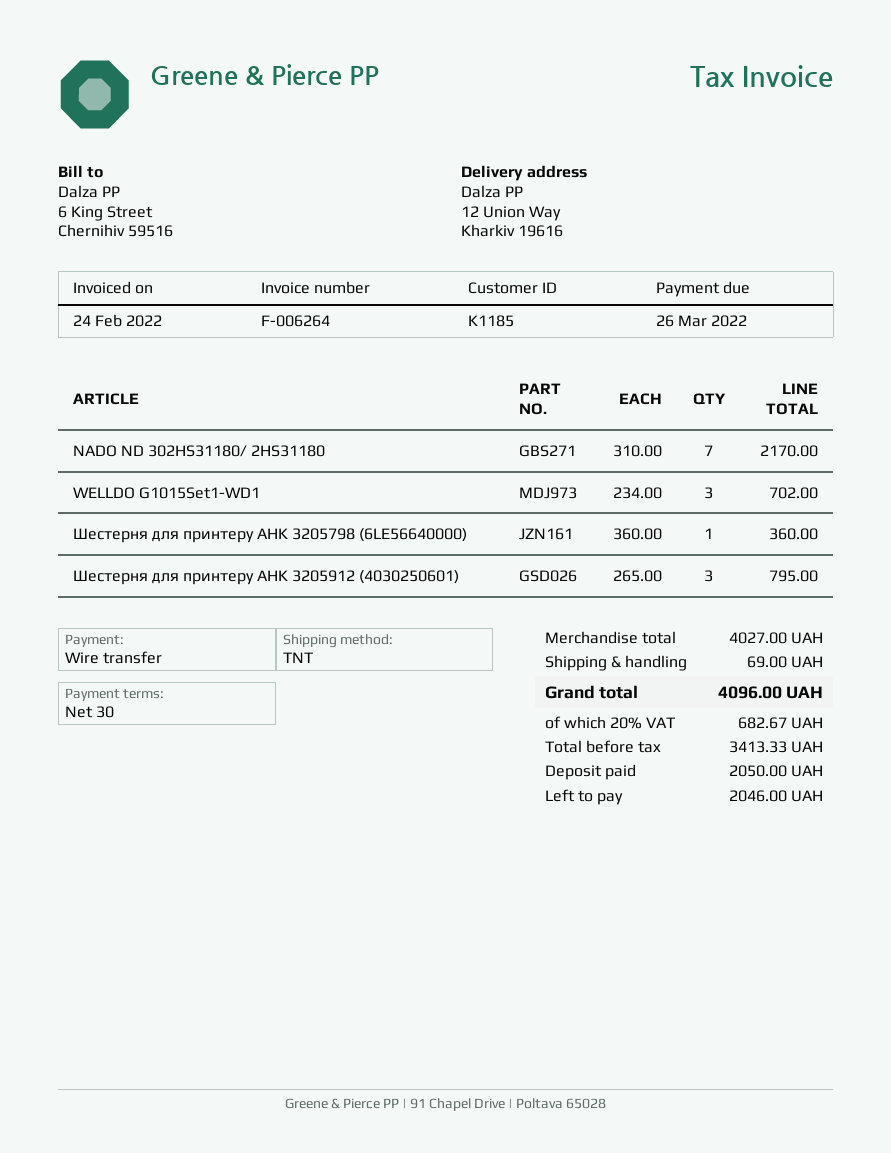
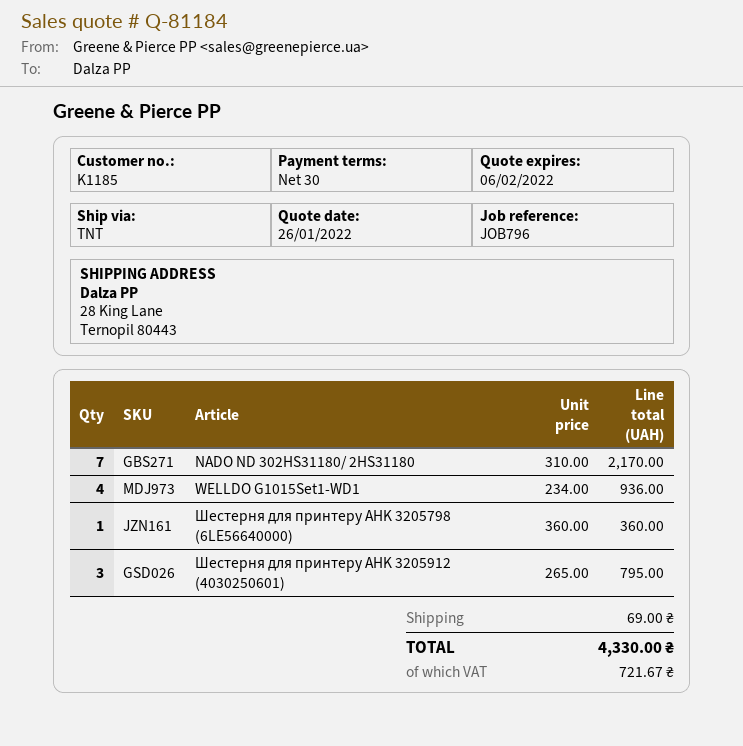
ship to: 12 Union Way, Kharkiv 19616 -> 28 King Lane, Ternopil 80443
WELLDO G1015Set1-WD1: 3 x 234.00 = 702.00 -> 4 x 234.00 = 936.00
tax: 682.67 -> 721.67
total: 4096.00 -> 4330.00

